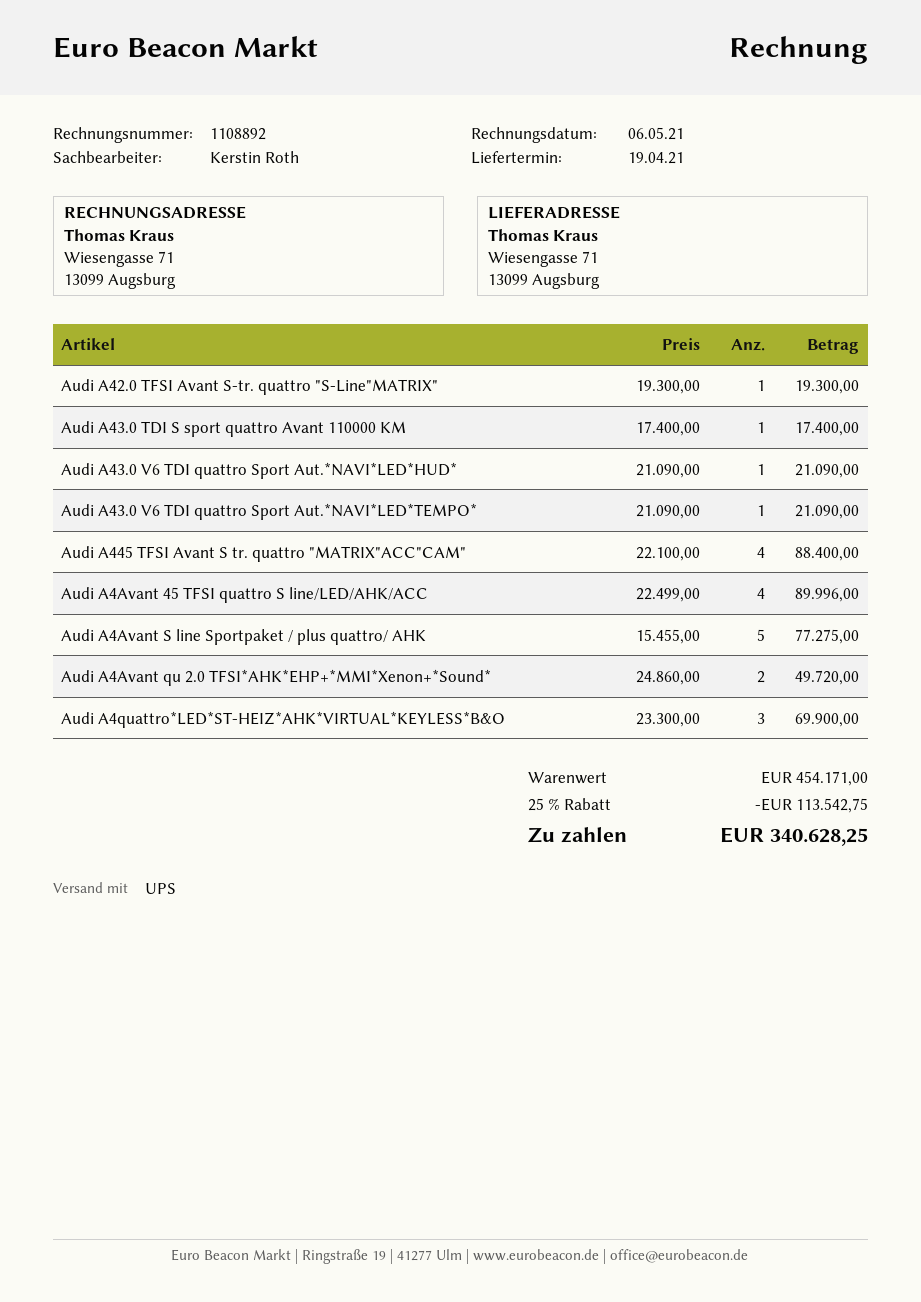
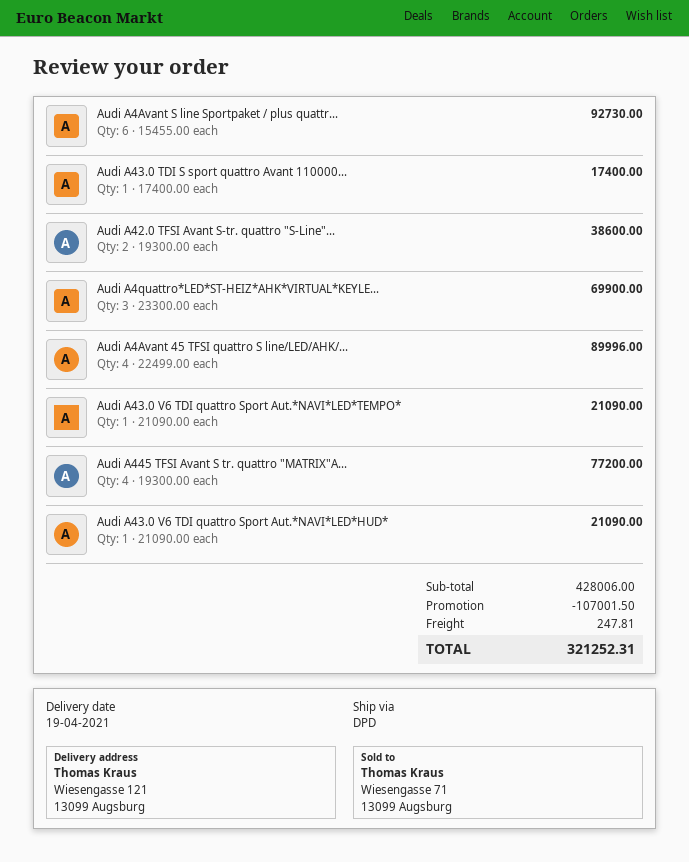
shipping method: UPS -> DPD
ship to: Wiesengasse 71, 13099 Augsburg -> Wiesengasse 121, 13099 Augsburg
Audi A42.0 TFSI Avant S-tr. quattro "S-Line"MATRIX": 1 x 19300.00 = 19300.00 -> 2 x 19300.00 = 38600.00
Audi A445 TFSI Avant S tr. quattro "MATRIX"ACC"CAM": 4 x 22100.00 = 88400.00 -> 4 x 19300.00 = 77200.00
Audi A4Avant S line Sportpaket / plus quattro/ AHK: 5 x 15455.00 = 77275.00 -> 6 x 15455.00 = 92730.00
Audi A4Avant qu 2.0 TFSI*AHK*EHP+*MMI*Xenon+*Sound*: 2 x 24860.00 = 49720.00 -> none
subtotal: 454171.00 -> 428006.00
discount: 113542.75 -> 107001.50
shipping: none -> 247.81
total: 340628.25 -> 321252.31

